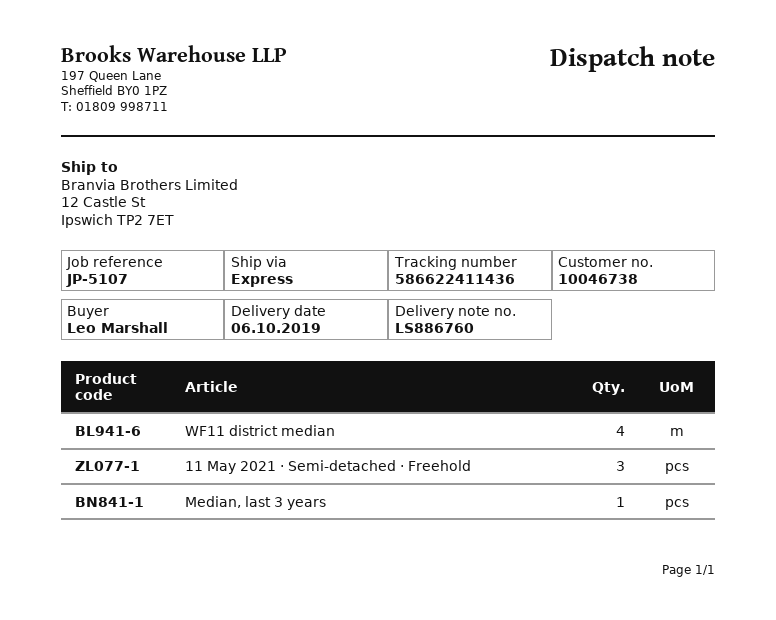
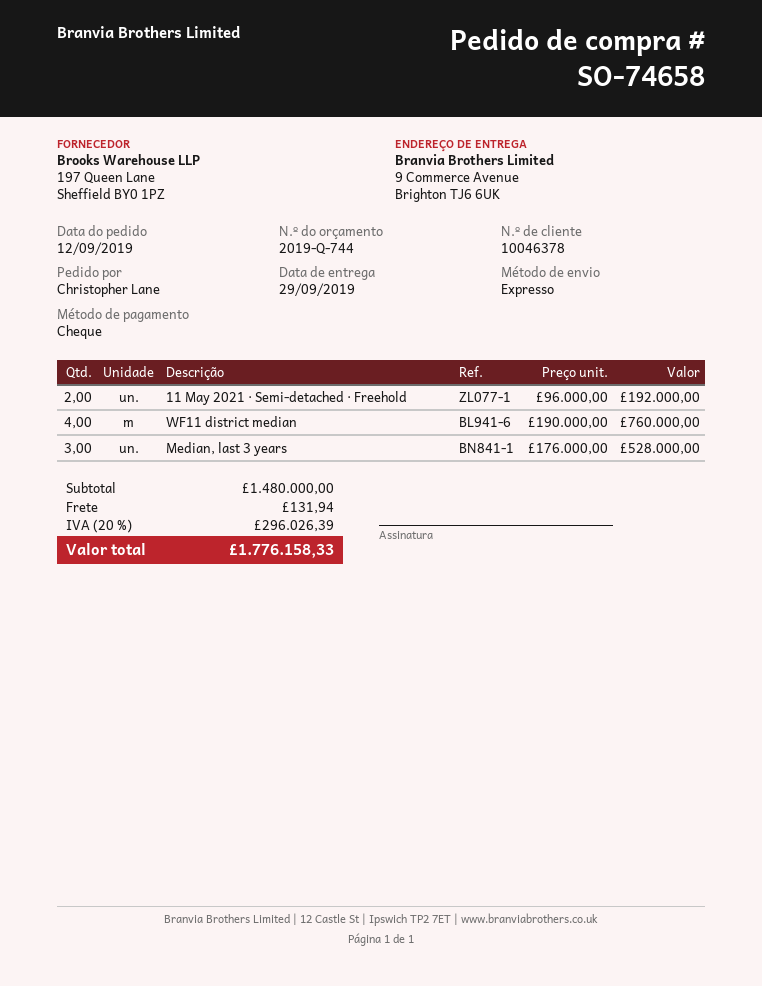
delivery date: 2019-10-06 -> 2019-09-29
customer number: 10046738 -> 10046378
ordered by: Leo Marshall -> Christopher Lane
ship to: 12 Castle St, Ipswich TP2 7ET -> 9 Commerce Avenue, Brighton TJ6 6UK
11 May 2021 · Semi-detached · Freehold: 3 -> 2
Median, last 3 years: 1 -> 3

